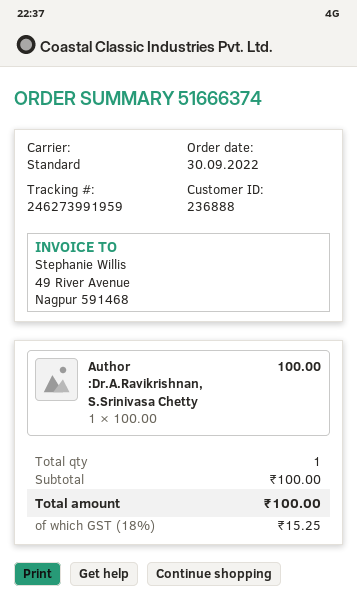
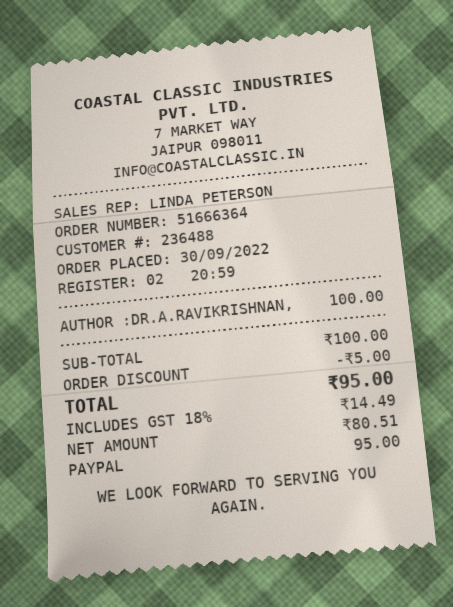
order number: 51666374 -> 51666364
customer number: 236888 -> 236488
discount: none -> 5.00
tax: 18% = 15.25 -> 18% = 14.49
total: 100.00 -> 95.00

